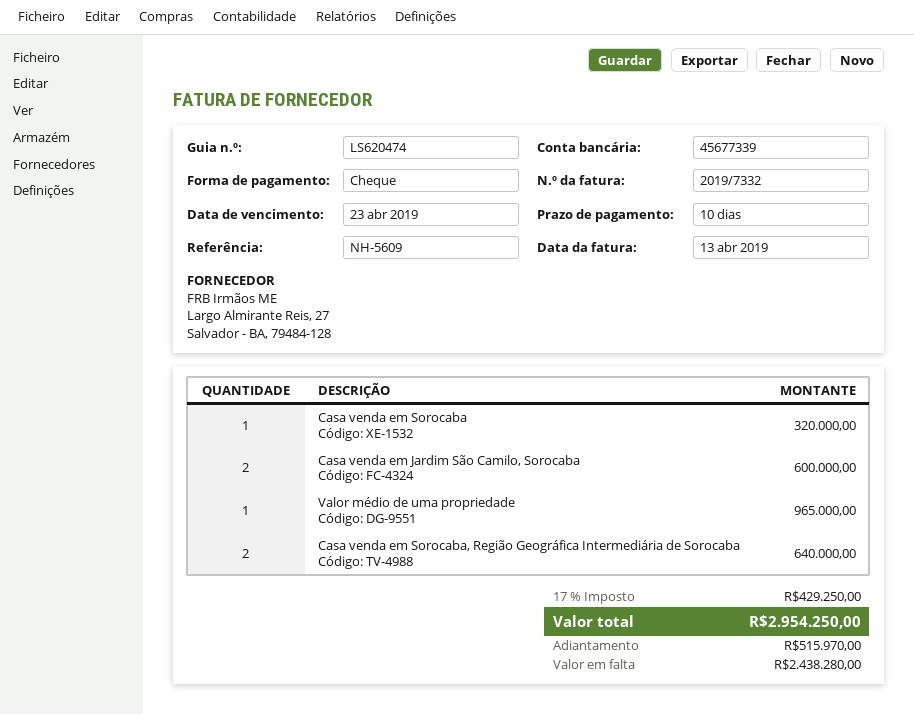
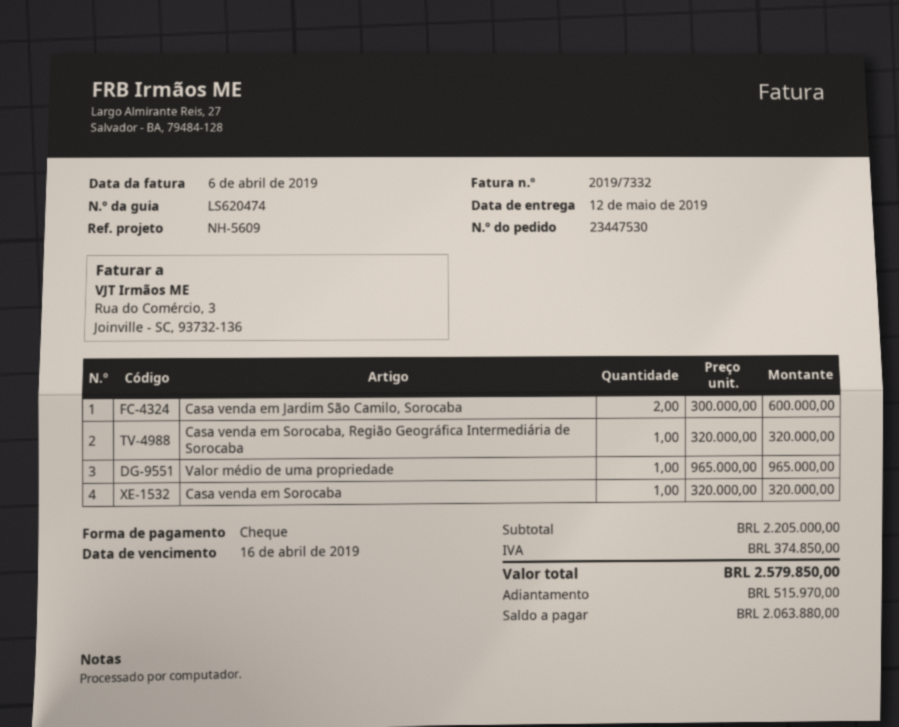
invoice date: 2019-04-13 -> 2019-04-06
due date: 2019-04-23 -> 2019-04-16
Casa venda em Sorocaba, Região Geográfica Intermediária de Sorocaba: 2 for 640000.00 -> 1 for 320000.00
tax: 429250.00 -> 374850.00
total: 2954250.00 -> 2579850.00
balance: 2438280.00 -> 2063880.00

